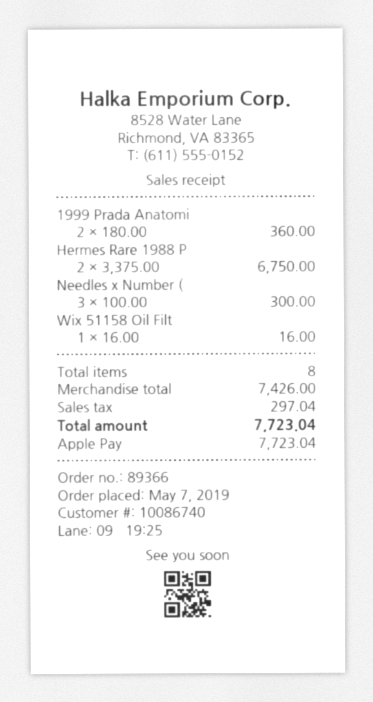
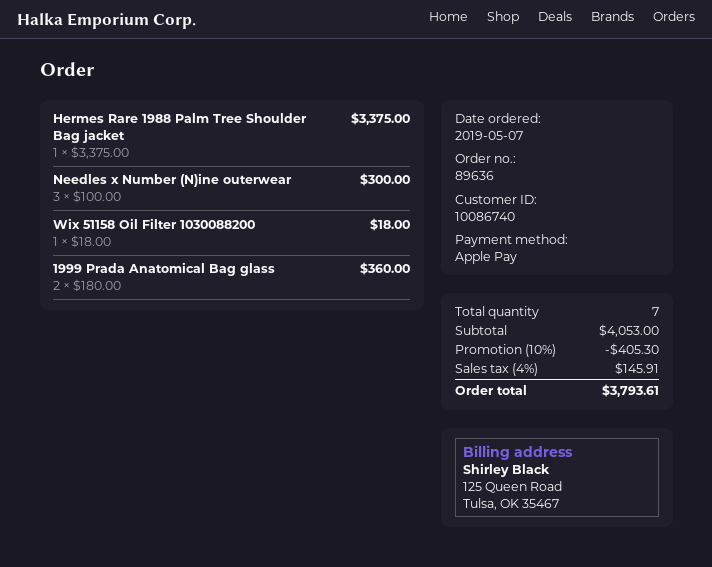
order number: 89366 -> 89636
Hermes Rare 1988 P: 2 x 3375.00 = 6750.00 -> 1 x 3375.00 = 3375.00
Wix 51158 Oil Filt: 1 x 16.00 = 16.00 -> 1 x 18.00 = 18.00
total quantity: 8 -> 7
subtotal: 7426.00 -> 4053.00
discount: none -> 10% = 405.30
tax: 297.04 -> 145.91
total: 7723.04 -> 3793.61

